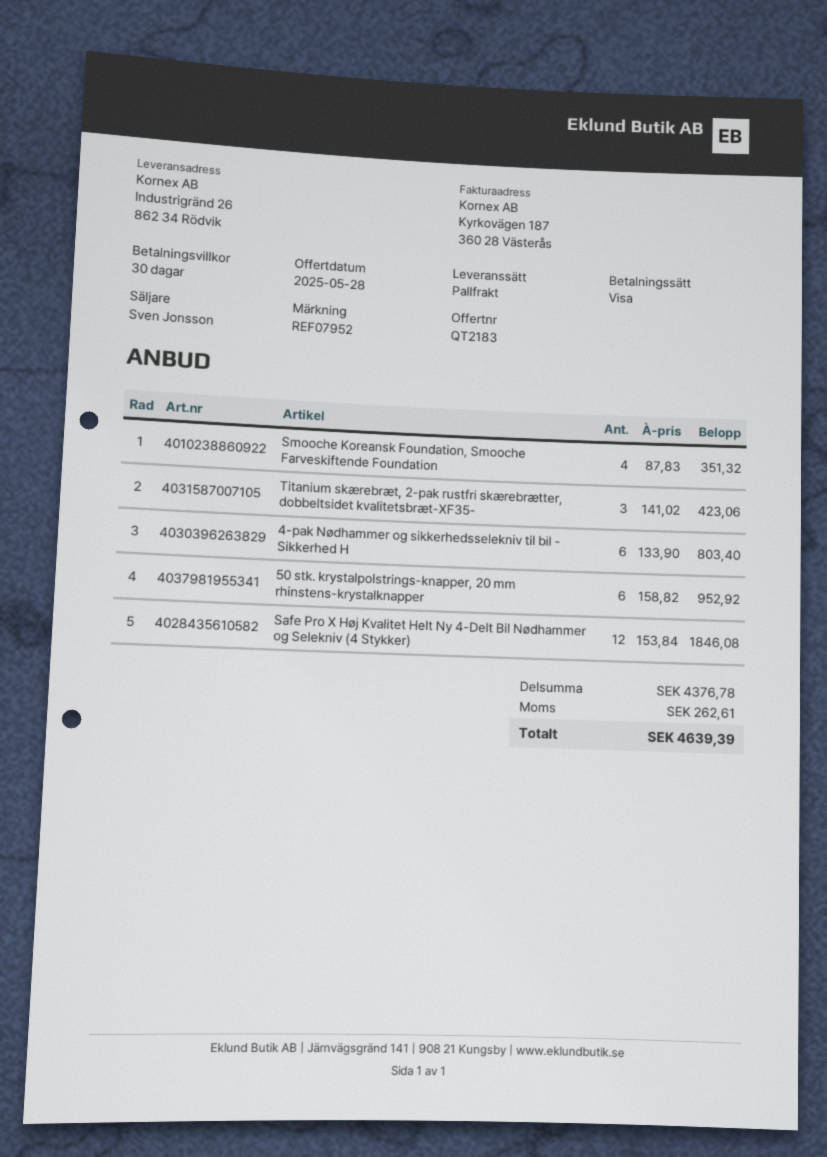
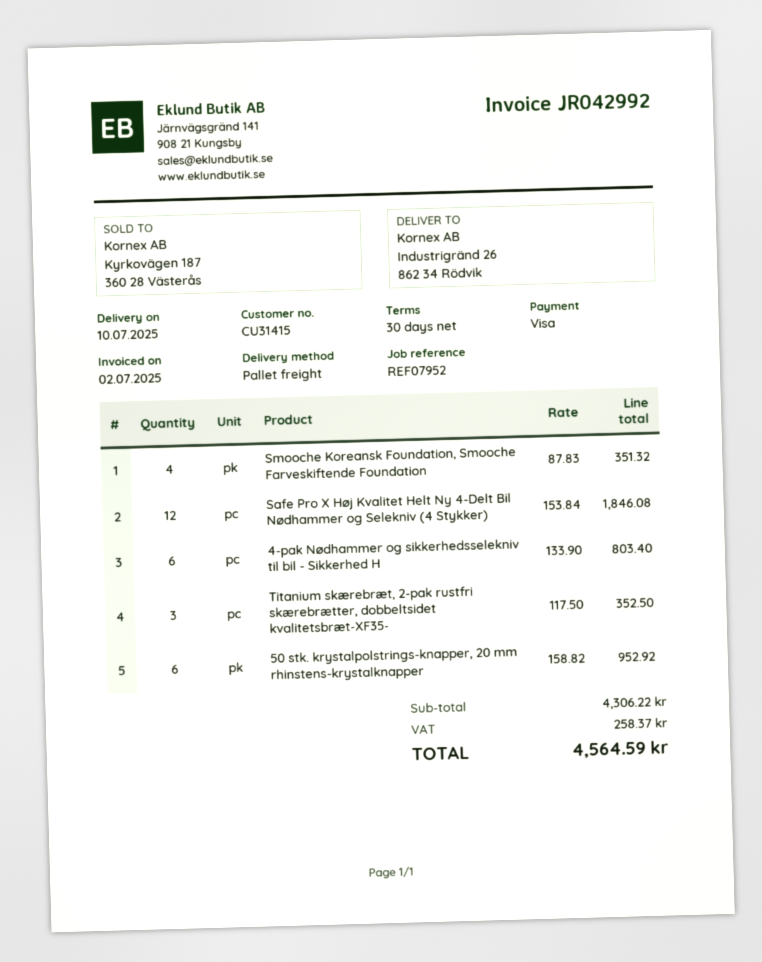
Titanium skærebræt, 2-pak rustfri skærebrætter, dobbeltsidet kvalitetsbræt-XF35-: 3 x 141.02 = 423.06 -> 3 x 117.50 = 352.50
subtotal: 4376.78 -> 4306.22
tax: 262.61 -> 258.37
total: 4639.39 -> 4564.59

